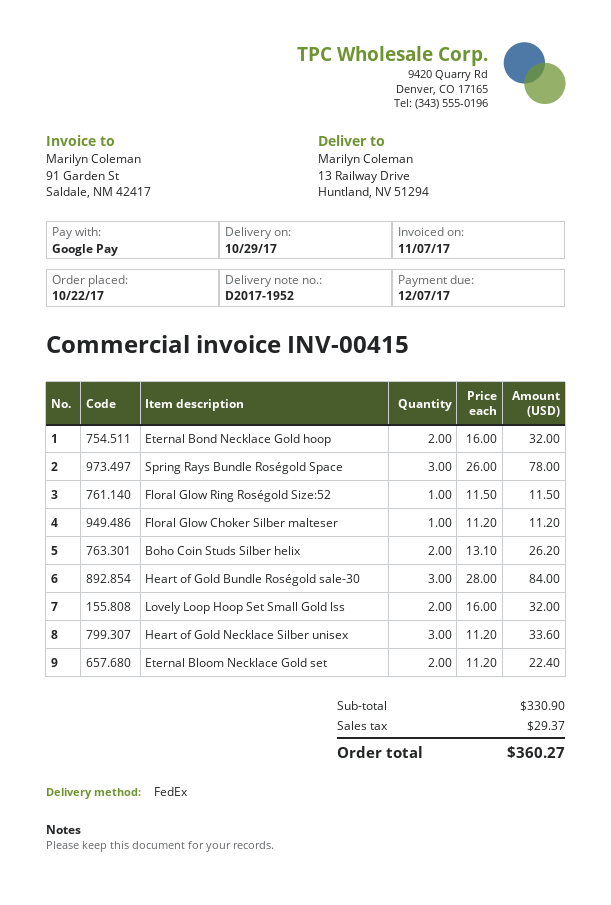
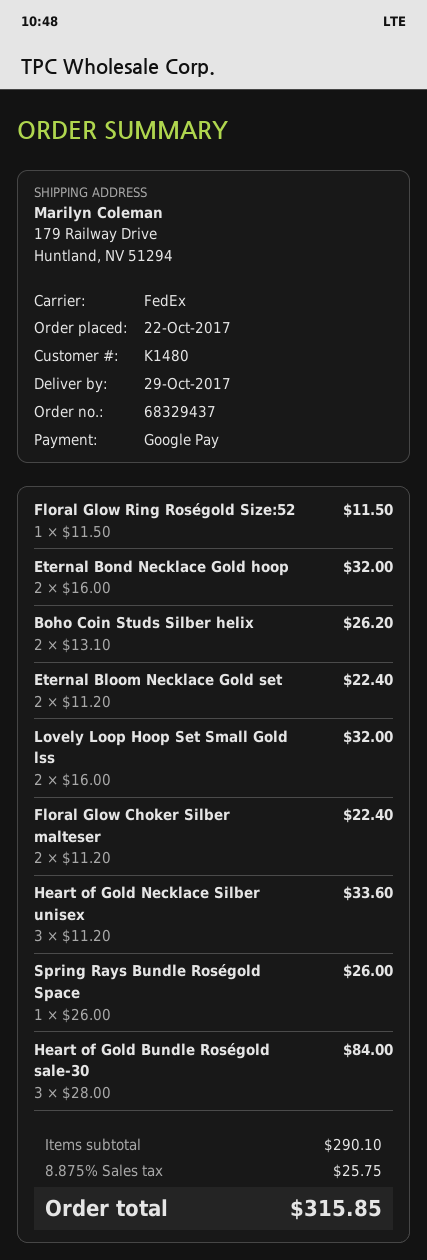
ship to: 13 Railway Drive, Huntland, NV 51294 -> 179 Railway Drive, Huntland, NV 51294
Spring Rays Bundle Roségold Space: 3 x 26.00 = 78.00 -> 1 x 26.00 = 26.00
Floral Glow Choker Silber malteser: 1 x 11.20 = 11.20 -> 2 x 11.20 = 22.40
subtotal: 330.90 -> 290.10
tax: 29.37 -> 25.75
total: 360.27 -> 315.85

